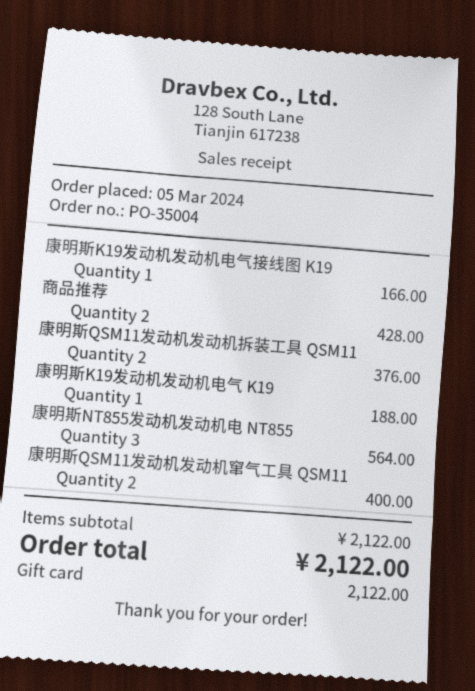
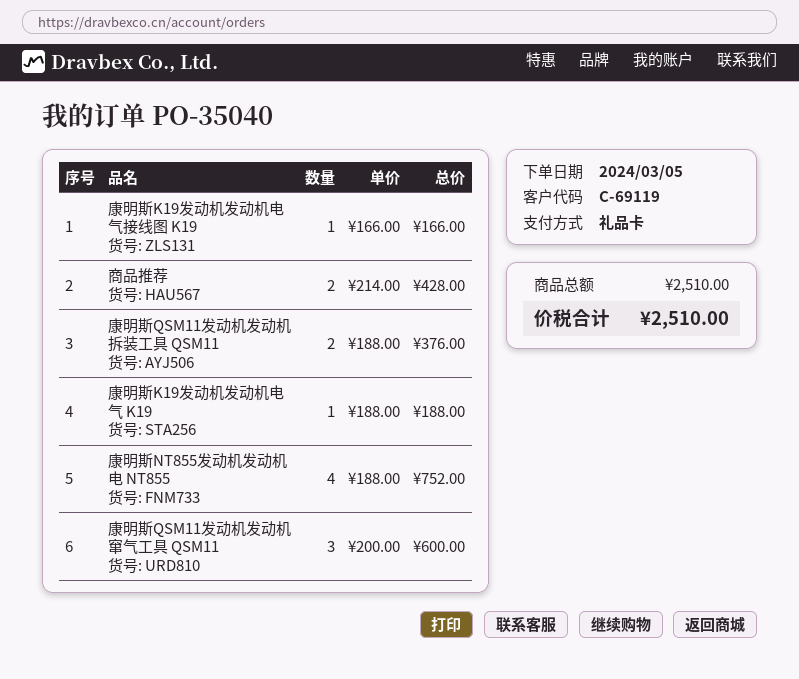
order number: PO-35004 -> PO-35040
康明斯NT855发动机发动机电 NT855: 3 for 564.00 -> 4 for 752.00
康明斯QSM11发动机发动机窜气工具 QSM11: 2 for 400.00 -> 3 for 600.00
subtotal: 2122.00 -> 2510.00
total: 2122.00 -> 2510.00

